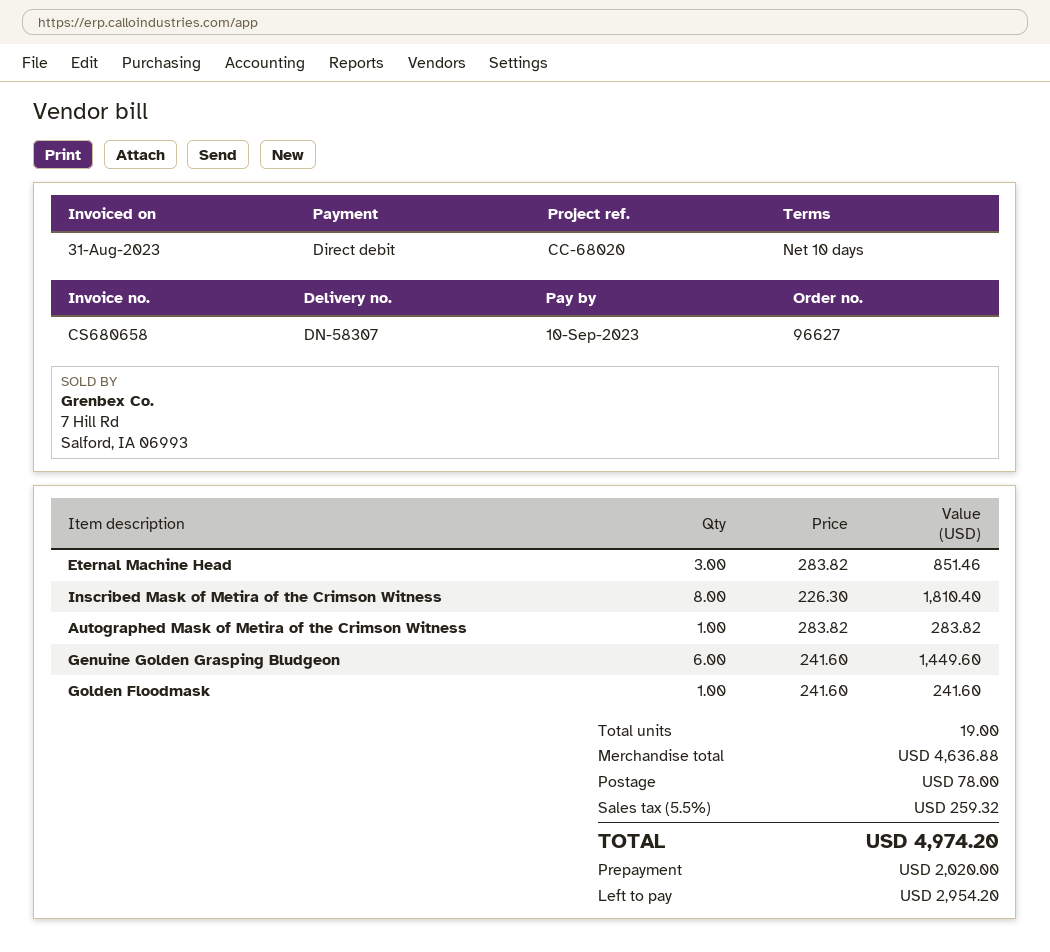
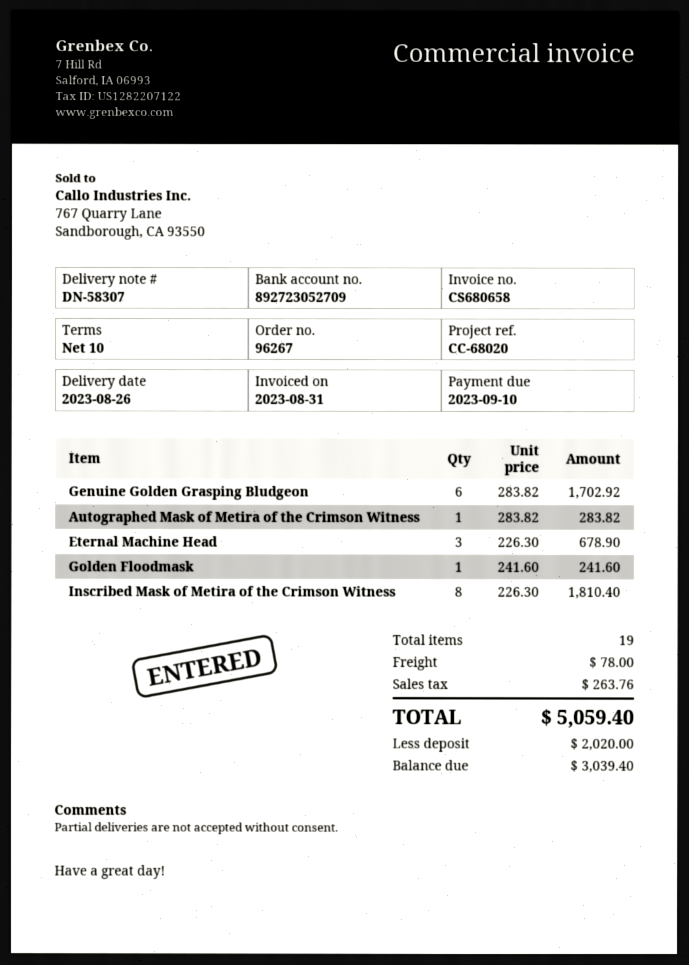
order number: 96627 -> 96267
Eternal Machine Head: 3 x 283.82 = 851.46 -> 3 x 226.30 = 678.90
Genuine Golden Grasping Bludgeon: 6 x 241.60 = 1449.60 -> 6 x 283.82 = 1702.92
tax: 259.32 -> 263.76
total: 4974.20 -> 5059.40
balance: 2954.20 -> 3039.40

